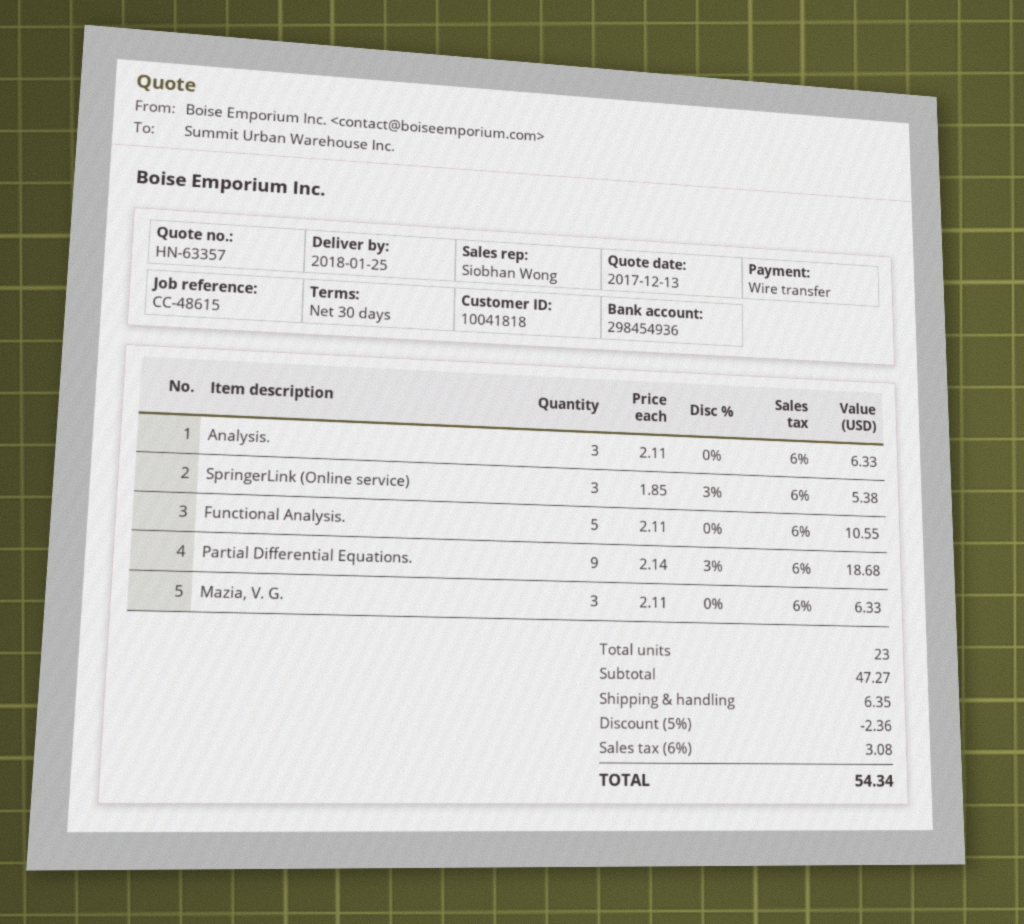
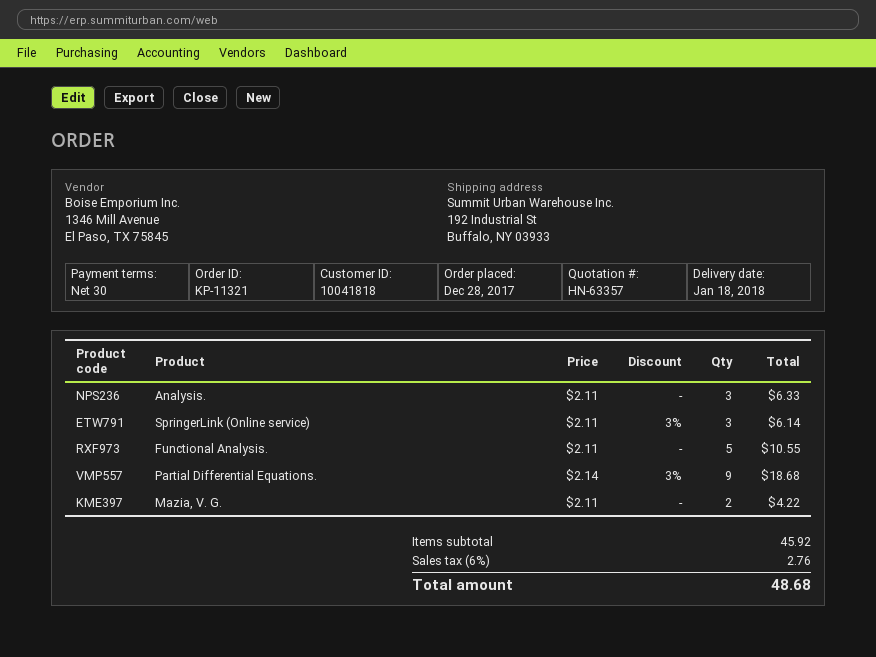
delivery date: 2018-01-25 -> 2018-01-18
SpringerLink (Online service): 3 x 1.85 - 3% = 5.38 -> 3 x 2.11 - 3% = 6.14
Mazia, V. G.: 3 x 2.11 = 6.33 -> 2 x 2.11 = 4.22
subtotal: 47.27 -> 45.92
discount: 5% = 2.36 -> none
shipping: 6.35 -> none
tax: 6% = 3.08 -> 6% = 2.76
total: 54.34 -> 48.68

